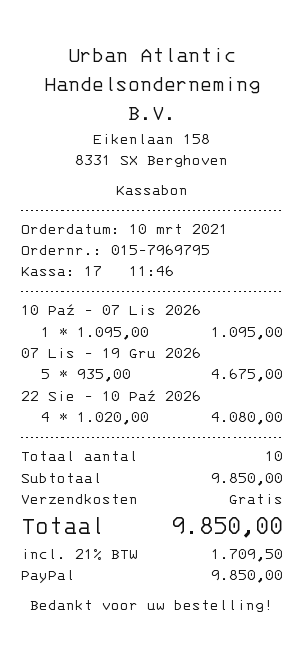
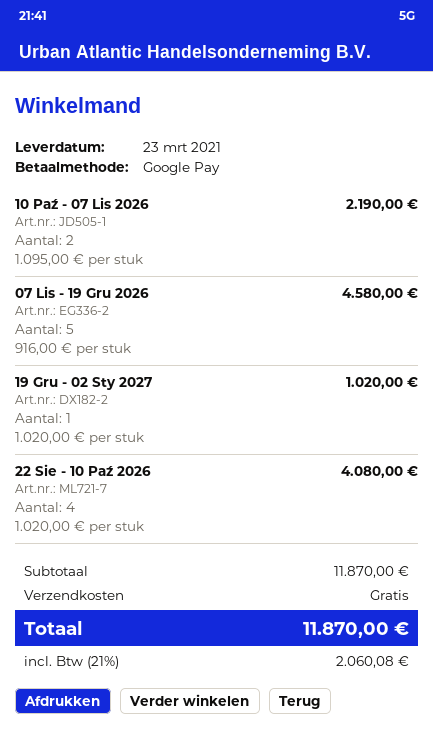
payment method: PayPal -> Google Pay
10 Paź - 07 Lis 2026: 1 x 1095.00 = 1095.00 -> 2 x 1095.00 = 2190.00
07 Lis - 19 Gru 2026: 5 x 935.00 = 4675.00 -> 5 x 916.00 = 4580.00
19 Gru - 02 Sty 2027: none -> 1 x 1020.00 = 1020.00
subtotal: 9850.00 -> 11870.00
tax: 21% = 1709.50 -> 21% = 2060.08
total: 9850.00 -> 11870.00

